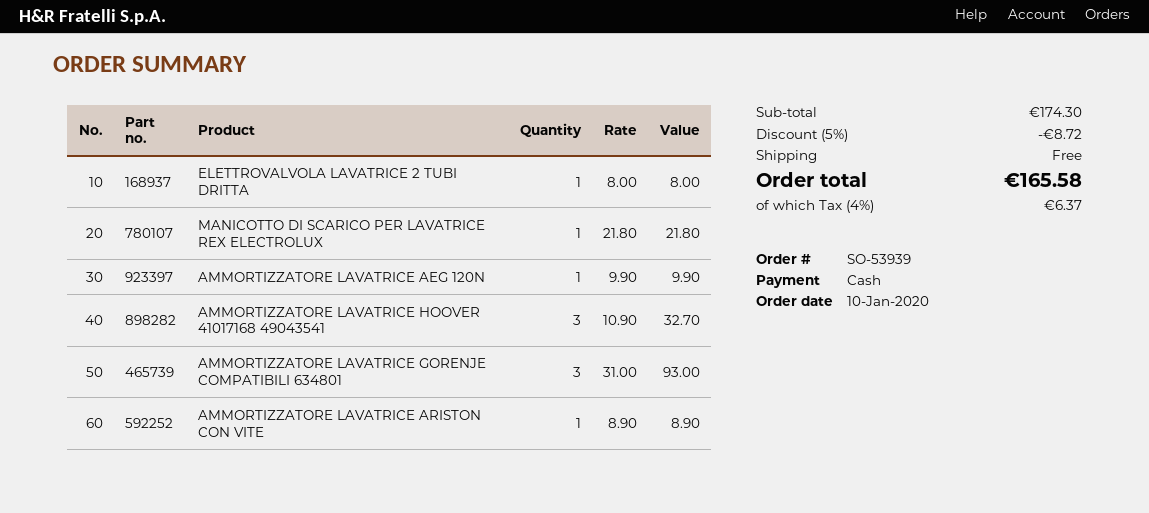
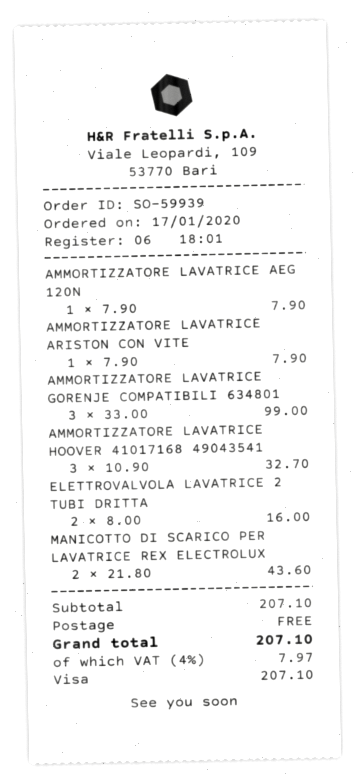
order number: SO-53939 -> SO-59939
order date: 2020-01-10 -> 2020-01-17
payment method: cash -> Visa
ELETTROVALVOLA LAVATRICE 2 TUBI DRITTA: 1 x 8.00 = 8.00 -> 2 x 8.00 = 16.00
MANICOTTO DI SCARICO PER LAVATRICE REX ELECTROLUX: 1 x 21.80 = 21.80 -> 2 x 21.80 = 43.60
AMMORTIZZATORE LAVATRICE AEG 120N: 1 x 9.90 = 9.90 -> 1 x 7.90 = 7.90
AMMORTIZZATORE LAVATRICE GORENJE COMPATIBILI 634801: 3 x 31.00 = 93.00 -> 3 x 33.00 = 99.00
AMMORTIZZATORE LAVATRICE ARISTON CON VITE: 1 x 8.90 = 8.90 -> 1 x 7.90 = 7.90
subtotal: 174.30 -> 207.10
discount: 5% = 8.72 -> none
tax: 4% = 6.37 -> 4% = 7.97
total: 165.58 -> 207.10

